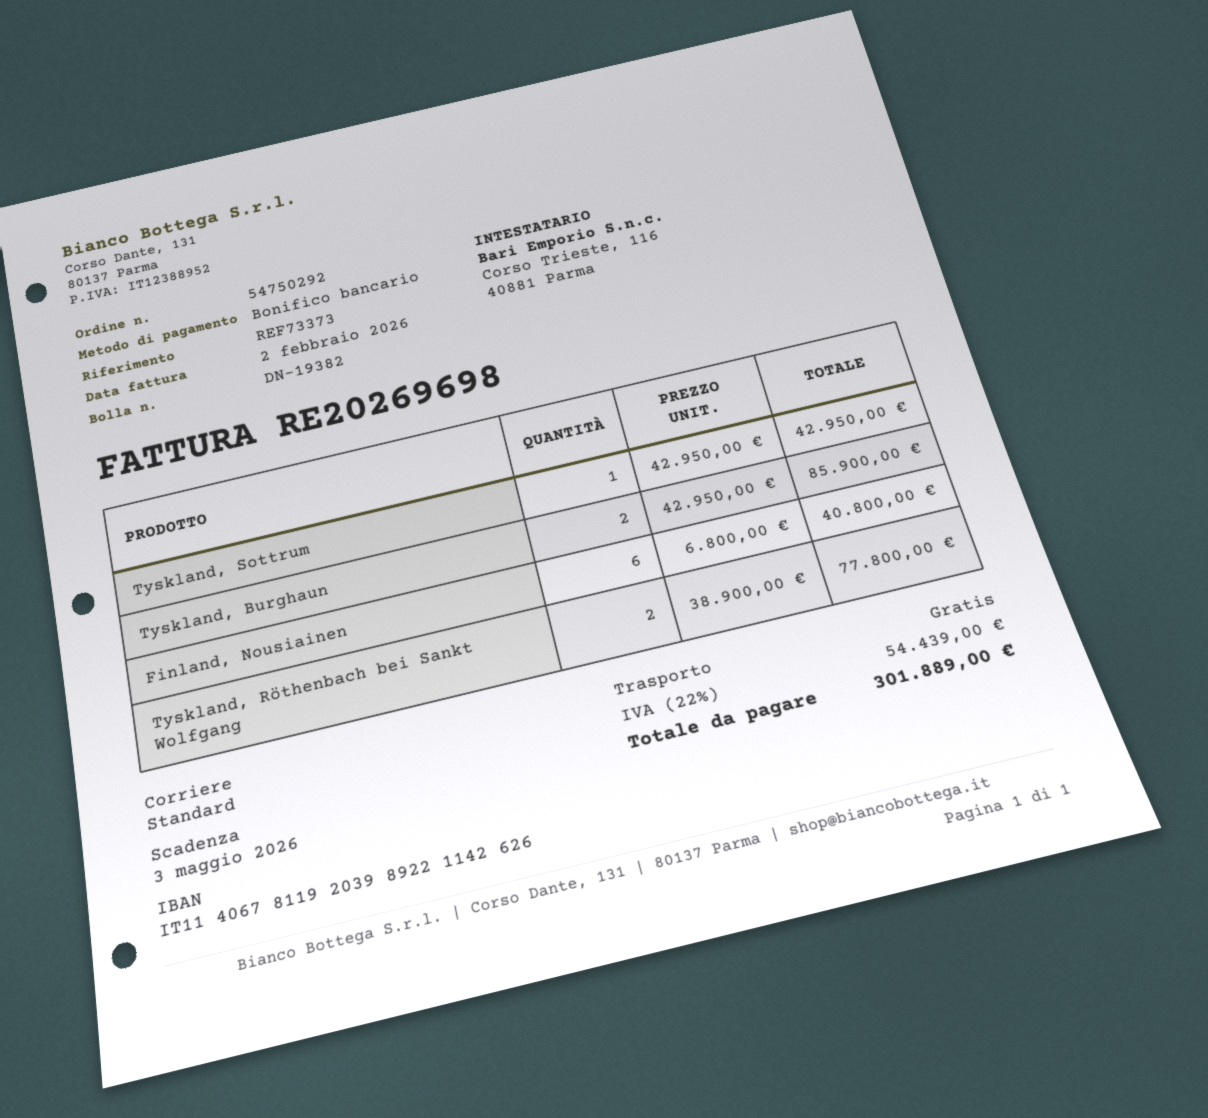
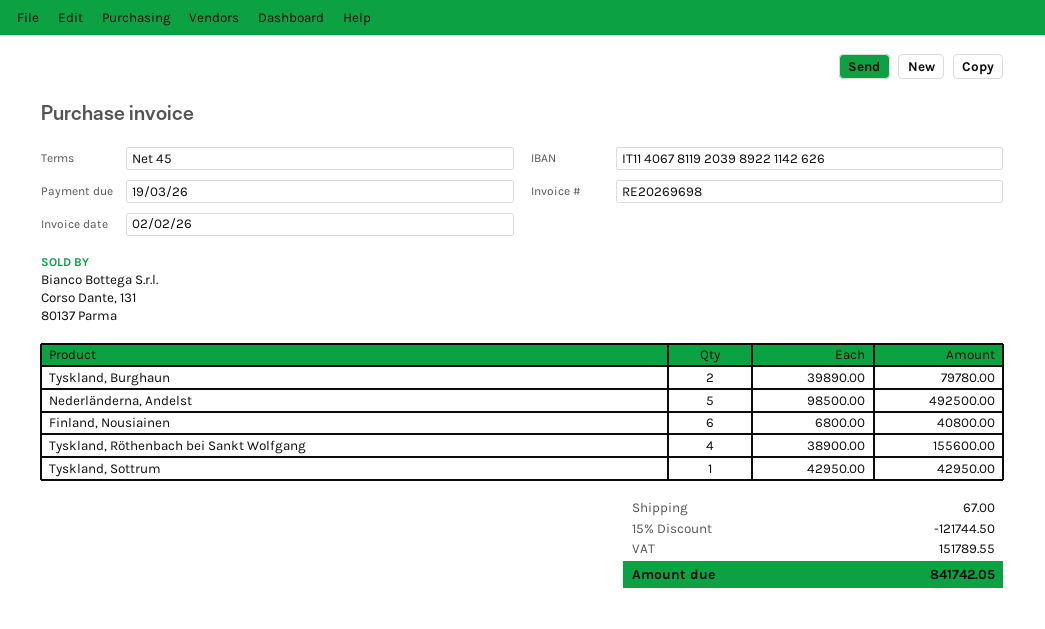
due date: 2026-05-03 -> 2026-03-19
Tyskland, Burghaun: 2 x 42950.00 = 85900.00 -> 2 x 39890.00 = 79780.00
Tyskland, Röthenbach bei Sankt Wolfgang: 2 x 38900.00 = 77800.00 -> 4 x 38900.00 = 155600.00
Nederländerna, Andelst: none -> 5 x 98500.00 = 492500.00
discount: none -> 15% = 121744.50
shipping: 0.00 -> 67.00
tax: 54439.00 -> 151789.55
total: 301889.00 -> 841742.05

